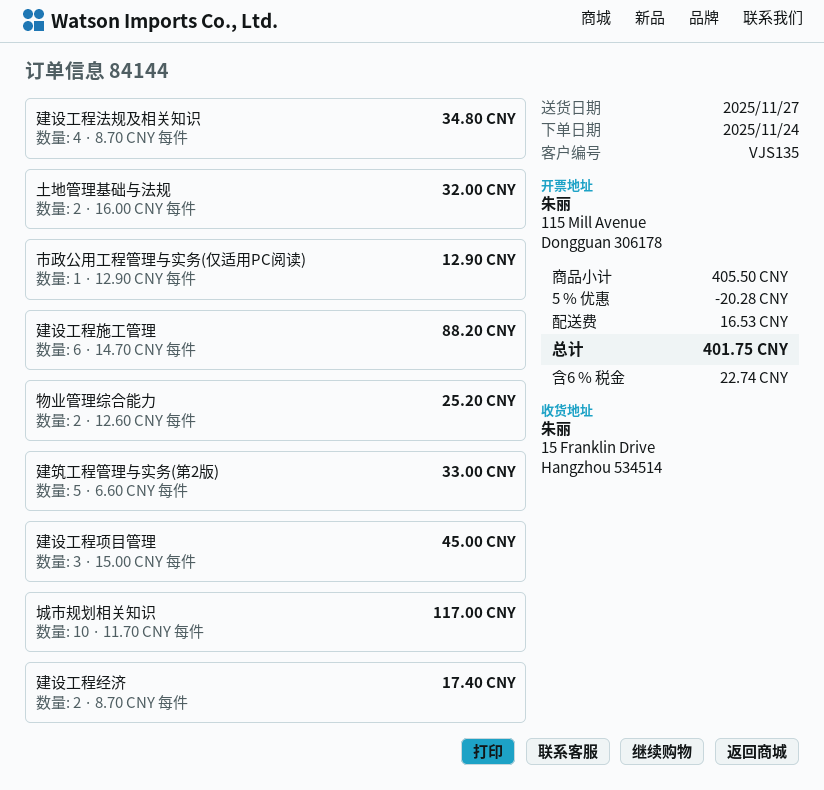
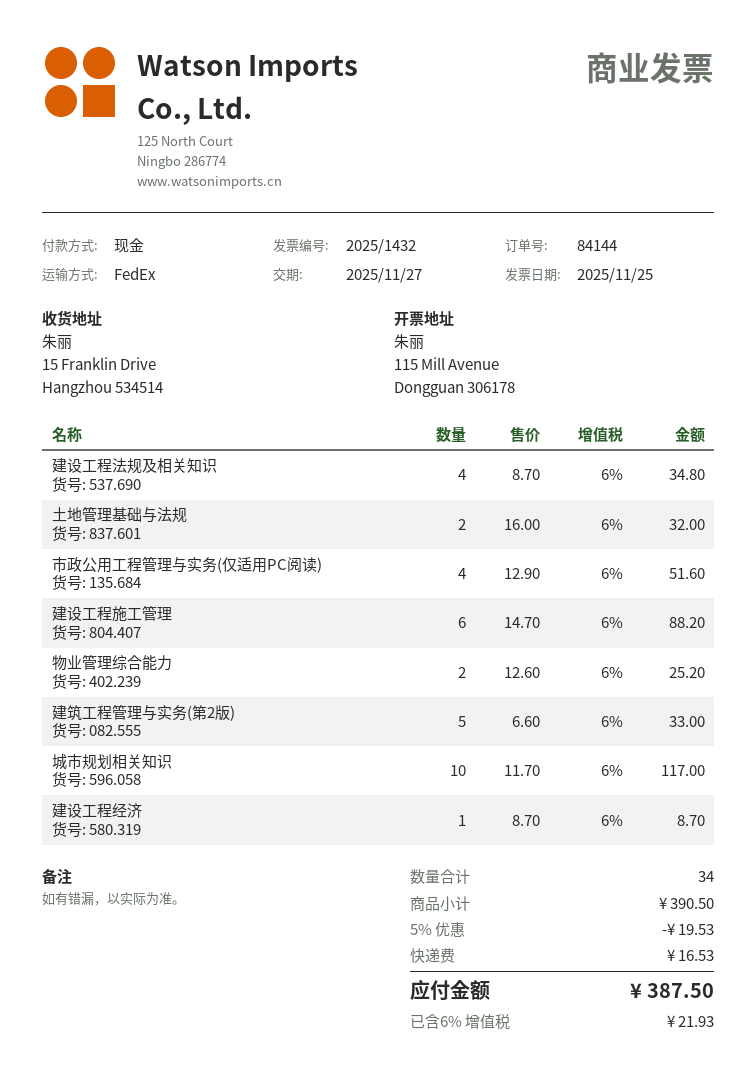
市政公用工程管理与实务(仅适用PC阅读): 1 x 12.90 = 12.90 -> 4 x 12.90 = 51.60
建设工程项目管理: 3 x 15.00 = 45.00 -> none
建设工程经济: 2 x 8.70 = 17.40 -> 1 x 8.70 = 8.70
subtotal: 405.50 -> 390.50
discount: 5% = 20.28 -> 5% = 19.53
tax: 6% = 22.74 -> 6% = 21.93
total: 401.75 -> 387.50

